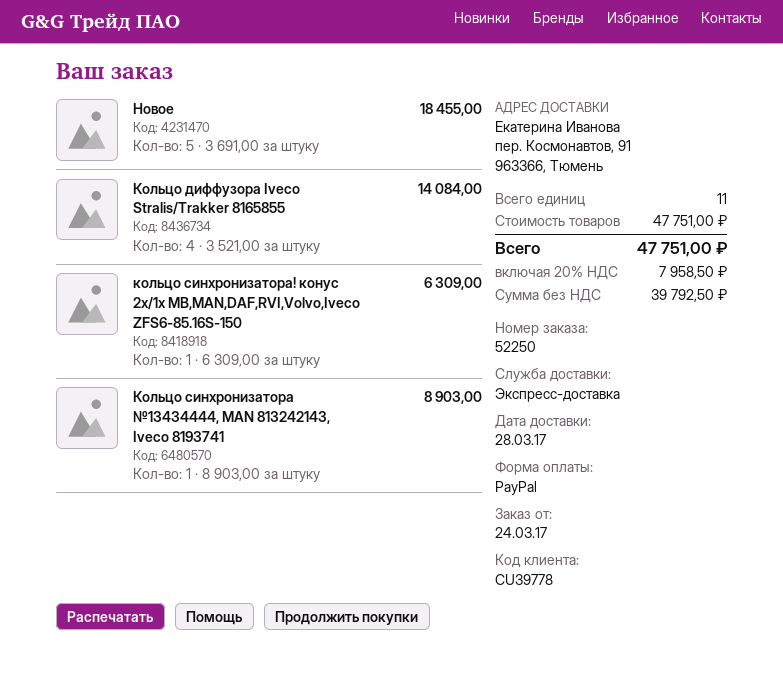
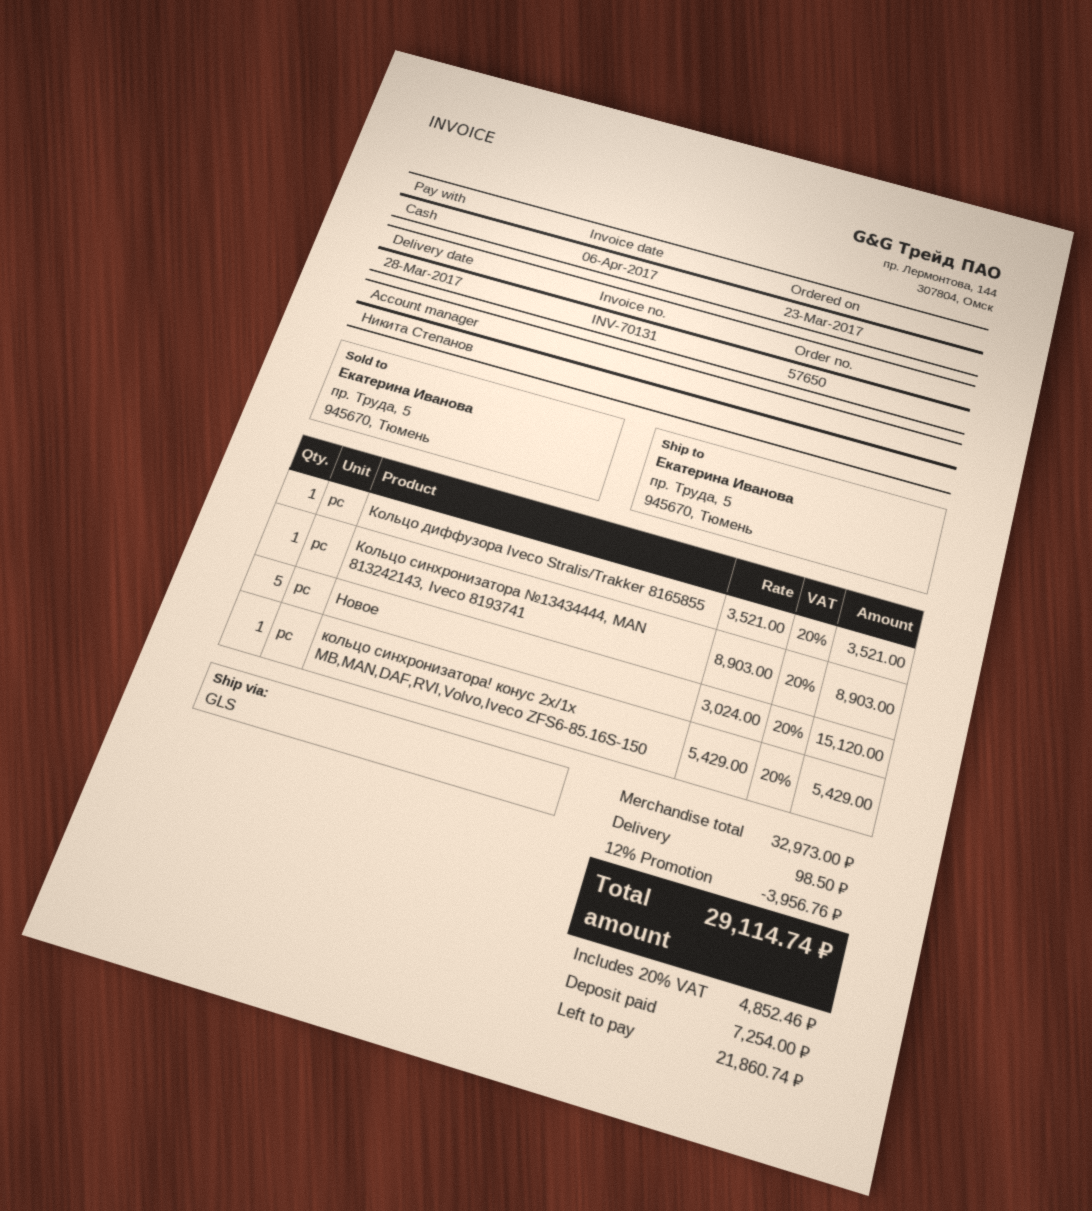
order number: 52250 -> 57650
order date: 2017-03-24 -> 2017-03-23
payment method: PayPal -> cash
shipping method: express -> GLS
ship to: пер. Космонавтов, 91, 963366, Тюмень -> пр. Труда, 5, 945670, Тюмень
Новое: 5 x 3691.00 = 18455.00 -> 5 x 3024.00 = 15120.00
Кольцо диффузора Iveco Stralis/Trakker 8165855: 4 x 3521.00 = 14084.00 -> 1 x 3521.00 = 3521.00
кольцо синхронизатора! конус 2x/1x MB,MAN,DAF,RVI,Volvo,Iveco ZFS6-85.16S-150: 1 x 6309.00 = 6309.00 -> 1 x 5429.00 = 5429.00
subtotal: 47751.00 -> 32973.00
discount: none -> 12% = 3956.76
shipping: none -> 98.50
tax: 20% = 7958.50 -> 20% = 4852.46
total: 47751.00 -> 29114.74

